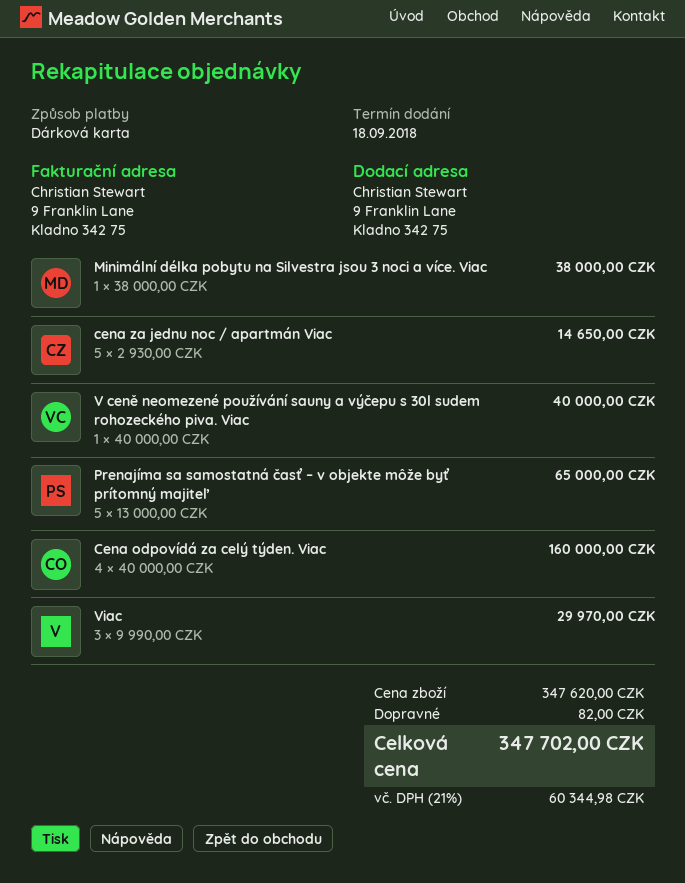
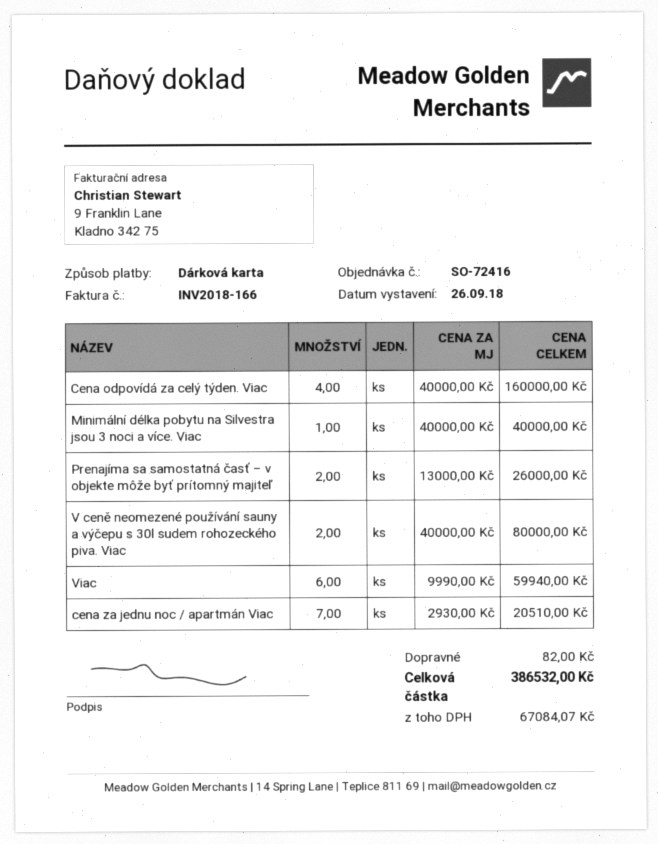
Minimální délka pobytu na Silvestra jsou 3 noci a více. Viac: 1 x 38000.00 = 38000.00 -> 1 x 40000.00 = 40000.00
cena za jednu noc / apartmán Viac: 5 x 2930.00 = 14650.00 -> 7 x 2930.00 = 20510.00
V ceně neomezené používání sauny a výčepu s 30l sudem rohozeckého piva. Viac: 1 x 40000.00 = 40000.00 -> 2 x 40000.00 = 80000.00
Prenajíma sa samostatná časť – v objekte môže byť prítomný majiteľ: 5 x 13000.00 = 65000.00 -> 2 x 13000.00 = 26000.00
Viac: 3 x 9990.00 = 29970.00 -> 6 x 9990.00 = 59940.00
tax: 60344.98 -> 67084.07
total: 347702.00 -> 386532.00

